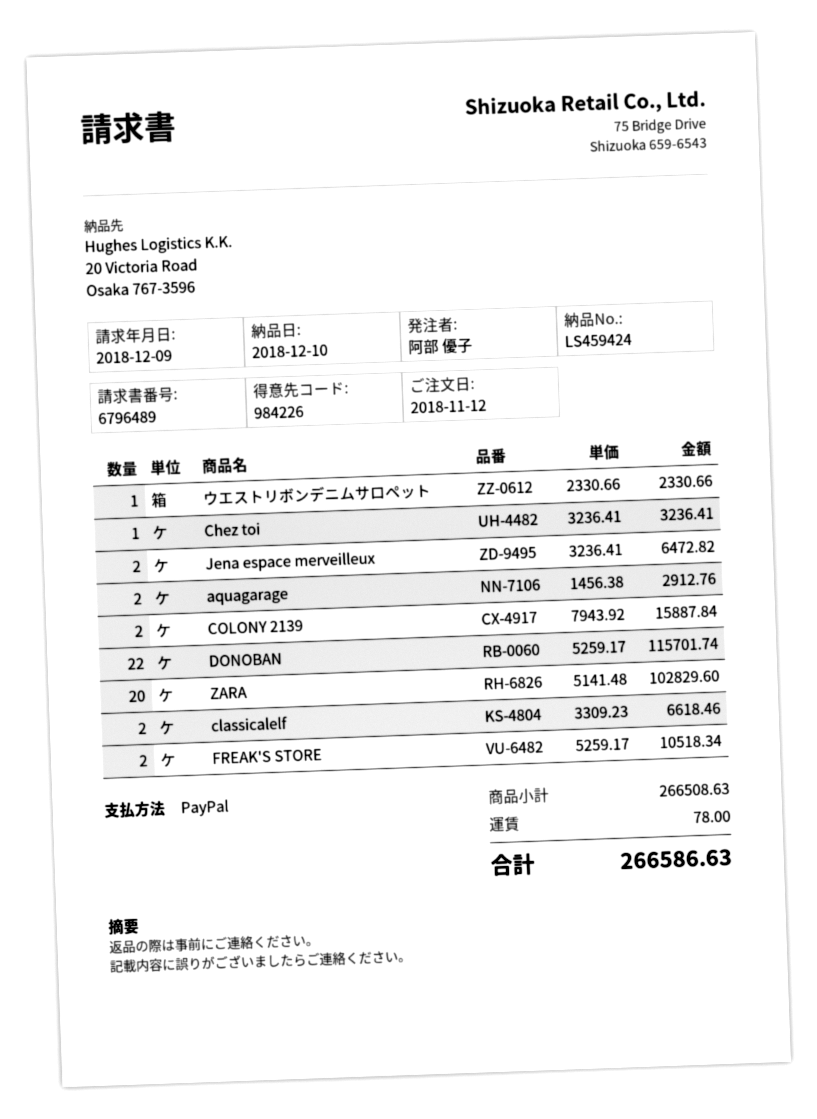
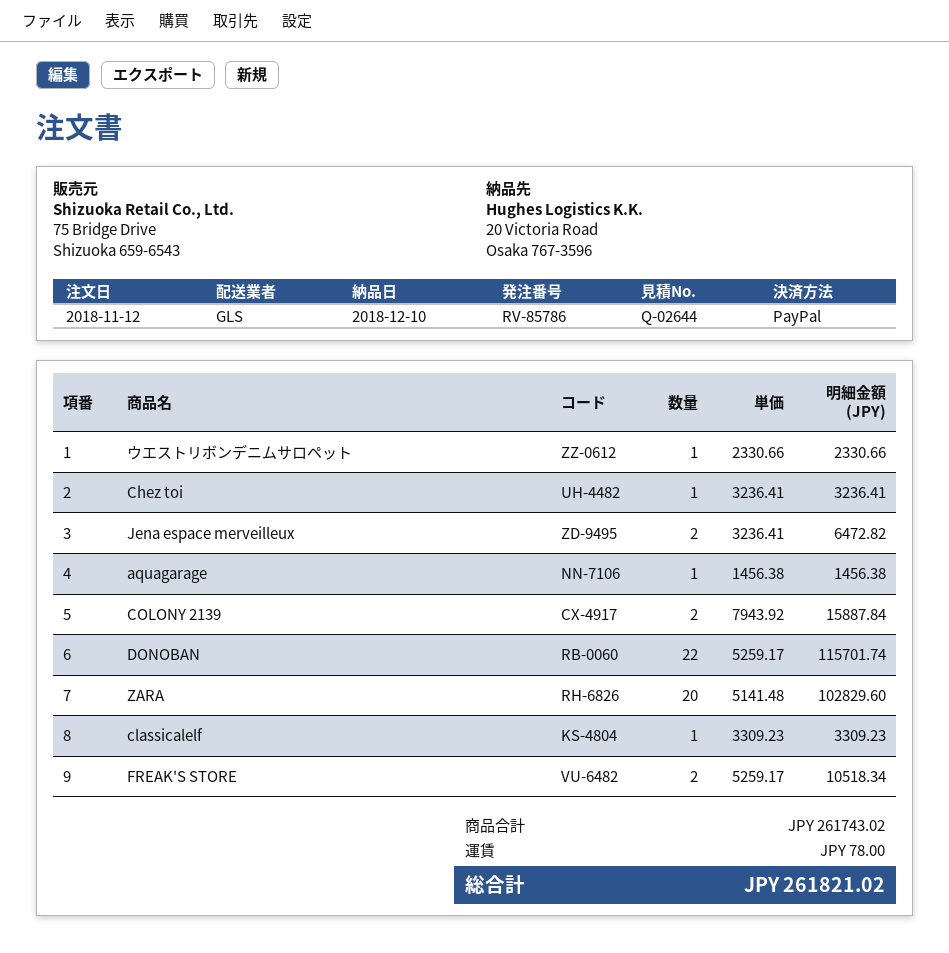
aquagarage: 2 x 1456.38 = 2912.76 -> 1 x 1456.38 = 1456.38
classicalelf: 2 x 3309.23 = 6618.46 -> 1 x 3309.23 = 3309.23
subtotal: 266508.63 -> 261743.02
total: 266586.63 -> 261821.02

